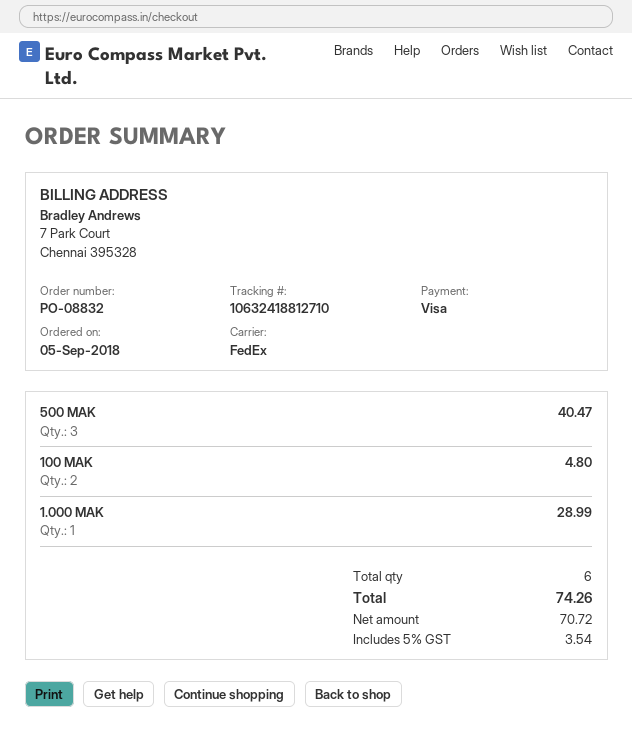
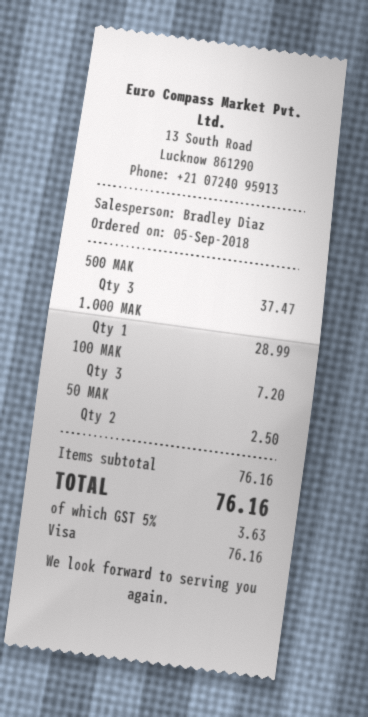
500 MAK: 3 for 40.47 -> 3 for 37.47
100 MAK: 2 for 4.80 -> 3 for 7.20
50 MAK: none -> 2 for 2.50
tax: 5% = 3.54 -> 5% = 3.63
total: 74.26 -> 76.16

